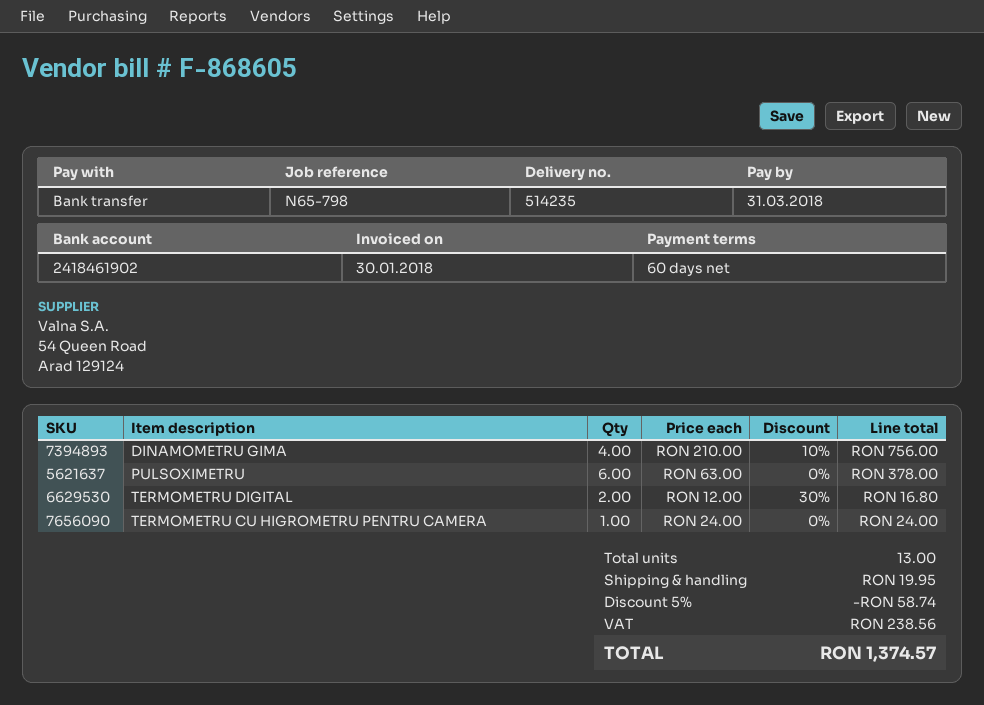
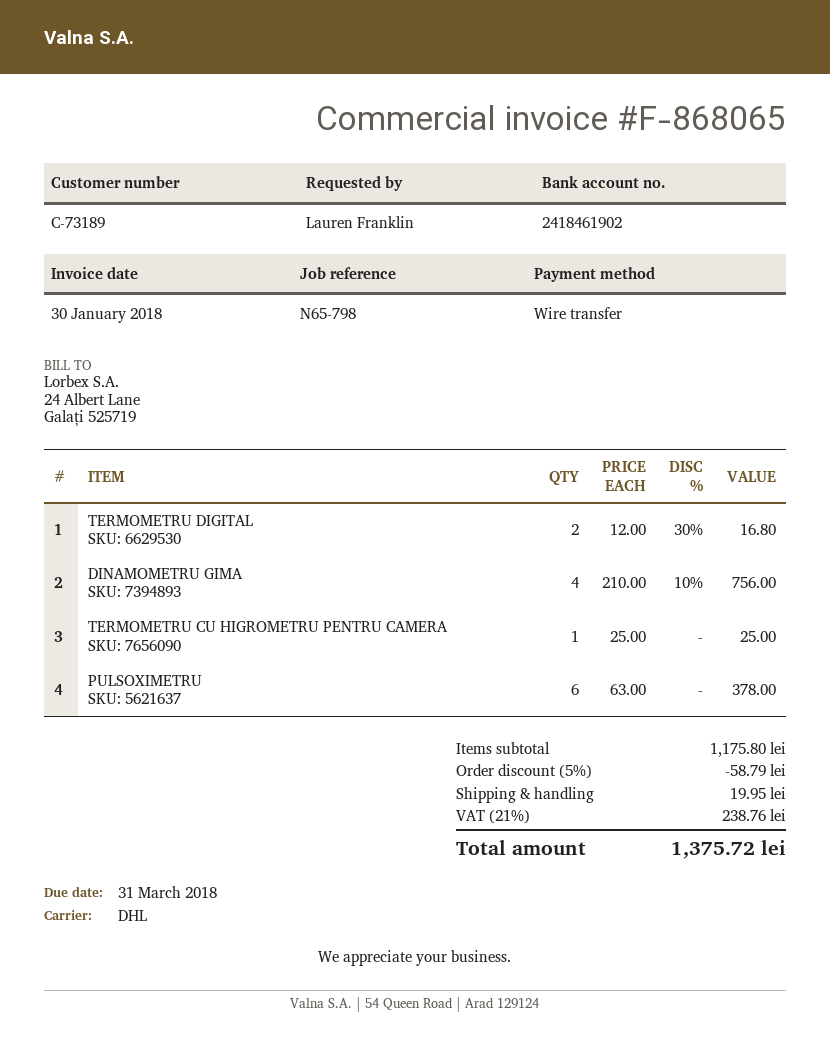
invoice number: F-868605 -> F-868065
TERMOMETRU CU HIGROMETRU PENTRU CAMERA: 1 x 24.00 = 24.00 -> 1 x 25.00 = 25.00
discount: 5% = 58.74 -> 5% = 58.79
tax: 238.56 -> 238.76
total: 1374.57 -> 1375.72

